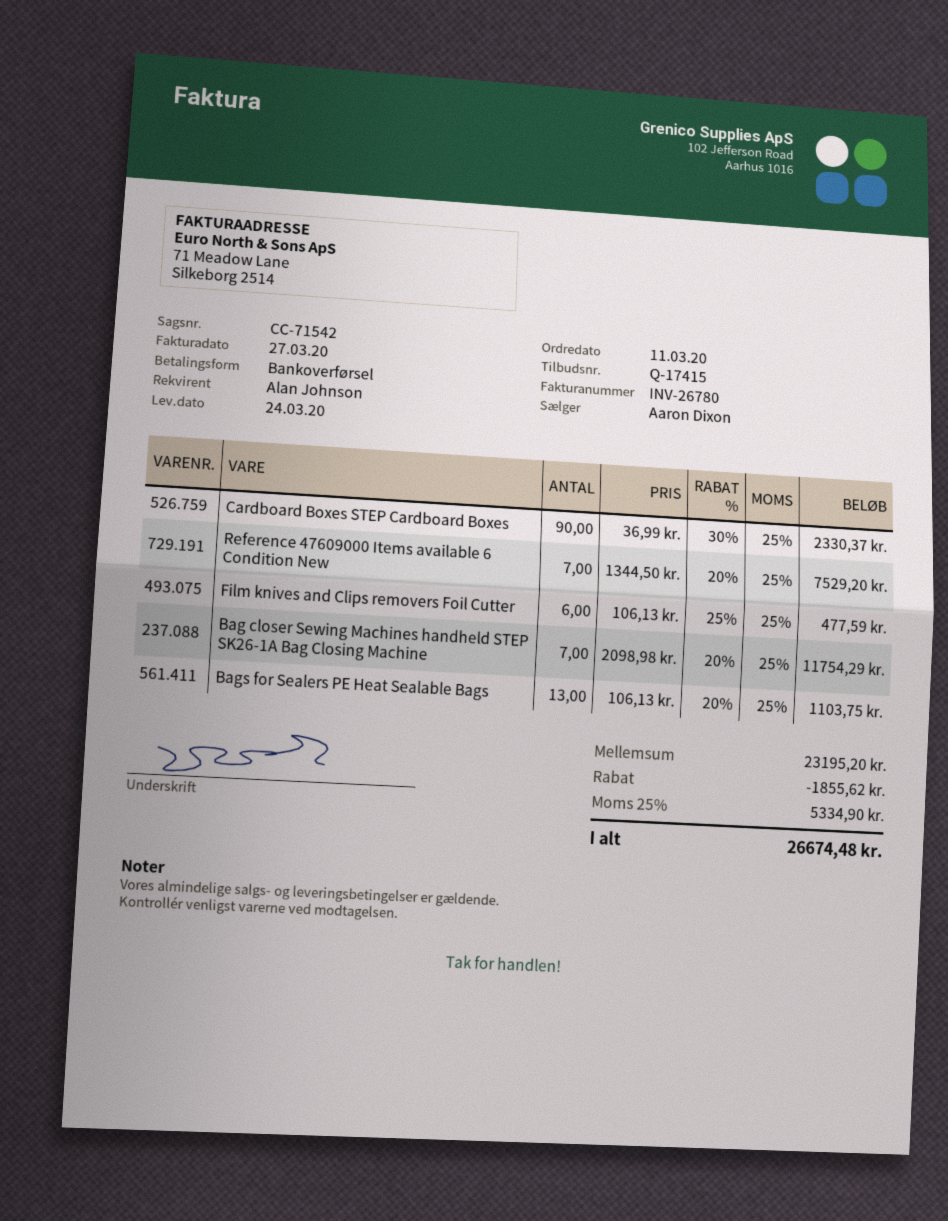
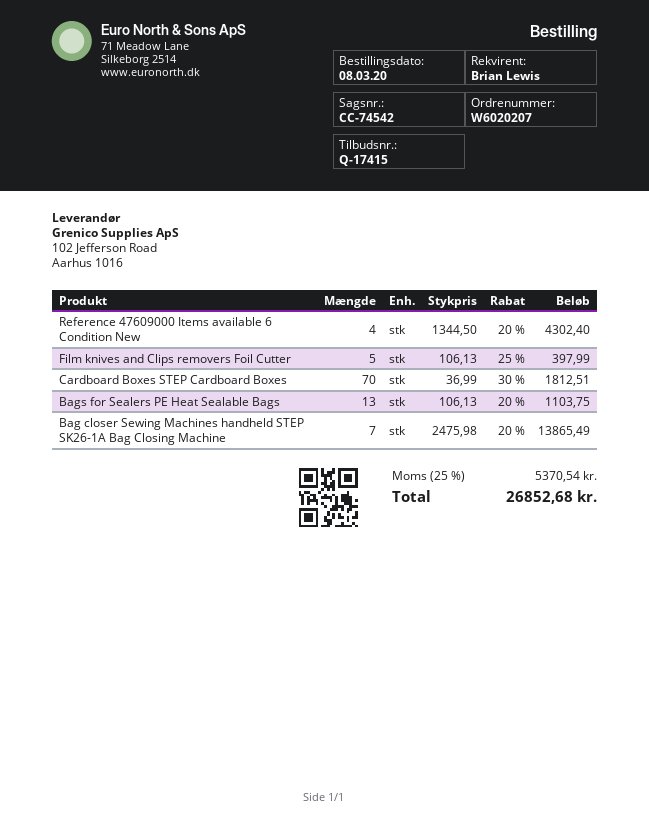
order date: 2020-03-11 -> 2020-03-08
reference: CC-71542 -> CC-74542
ordered by: Alan Johnson -> Brian Lewis
Cardboard Boxes STEP Cardboard Boxes: 90 x 36.99 - 30% = 2330.37 -> 70 x 36.99 - 30% = 1812.51
Reference 47609000 Items available 6 Condition New: 7 x 1344.50 - 20% = 7529.20 -> 4 x 1344.50 - 20% = 4302.40
Film knives and Clips removers Foil Cutter: 6 x 106.13 - 25% = 477.59 -> 5 x 106.13 - 25% = 397.99
Bag closer Sewing Machines handheld STEP SK26-1A Bag Closing Machine: 7 x 2098.98 - 20% = 11754.29 -> 7 x 2475.98 - 20% = 13865.49
discount: 1855.62 -> none
tax: 25% = 5334.90 -> 25% = 5370.54
total: 26674.48 -> 26852.68

